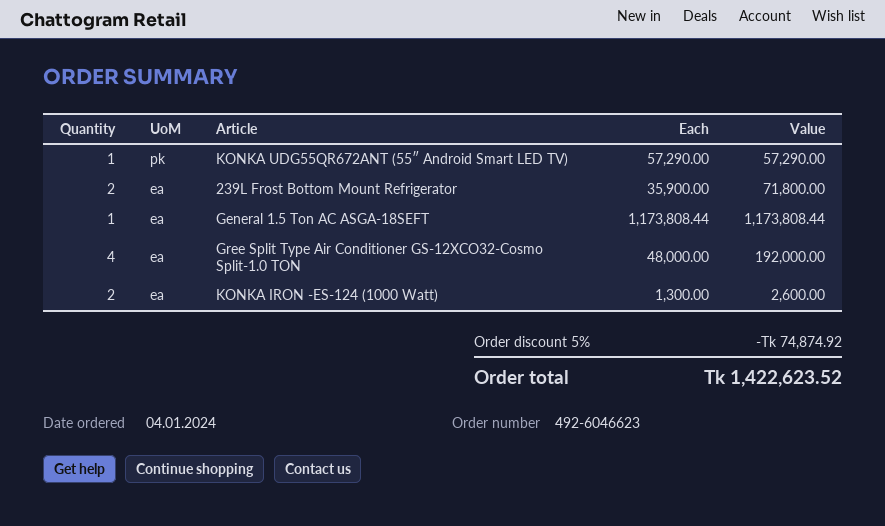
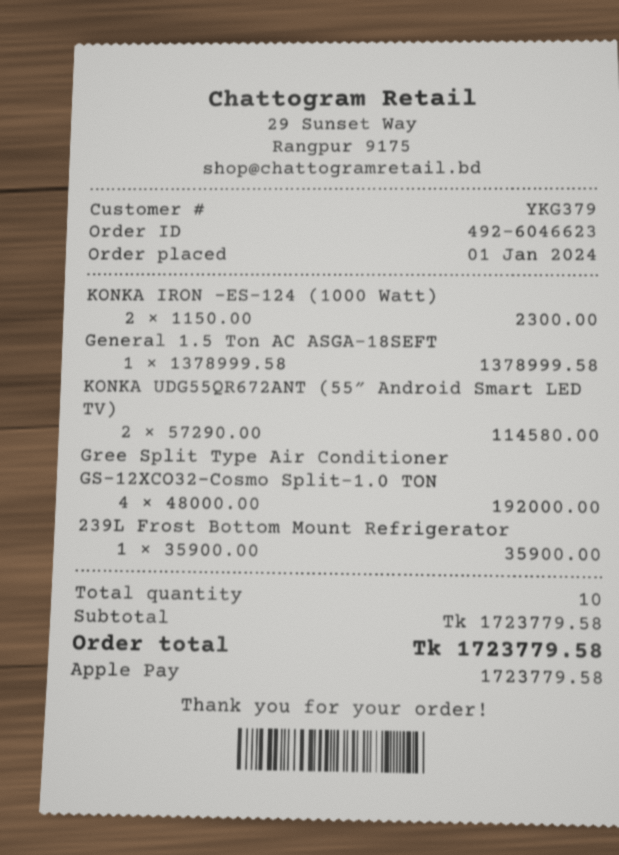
order date: 2024-01-04 -> 2024-01-01
KONKA UDG55QR672ANT (55″ Android Smart LED TV): 1 x 57290.00 = 57290.00 -> 2 x 57290.00 = 114580.00
239L Frost Bottom Mount Refrigerator: 2 x 35900.00 = 71800.00 -> 1 x 35900.00 = 35900.00
General 1.5 Ton AC ASGA-18SEFT: 1 x 1173808.44 = 1173808.44 -> 1 x 1378999.58 = 1378999.58
KONKA IRON -ES-124 (1000 Watt): 2 x 1300.00 = 2600.00 -> 2 x 1150.00 = 2300.00
discount: 5% = 74874.92 -> none
total: 1422623.52 -> 1723779.58

